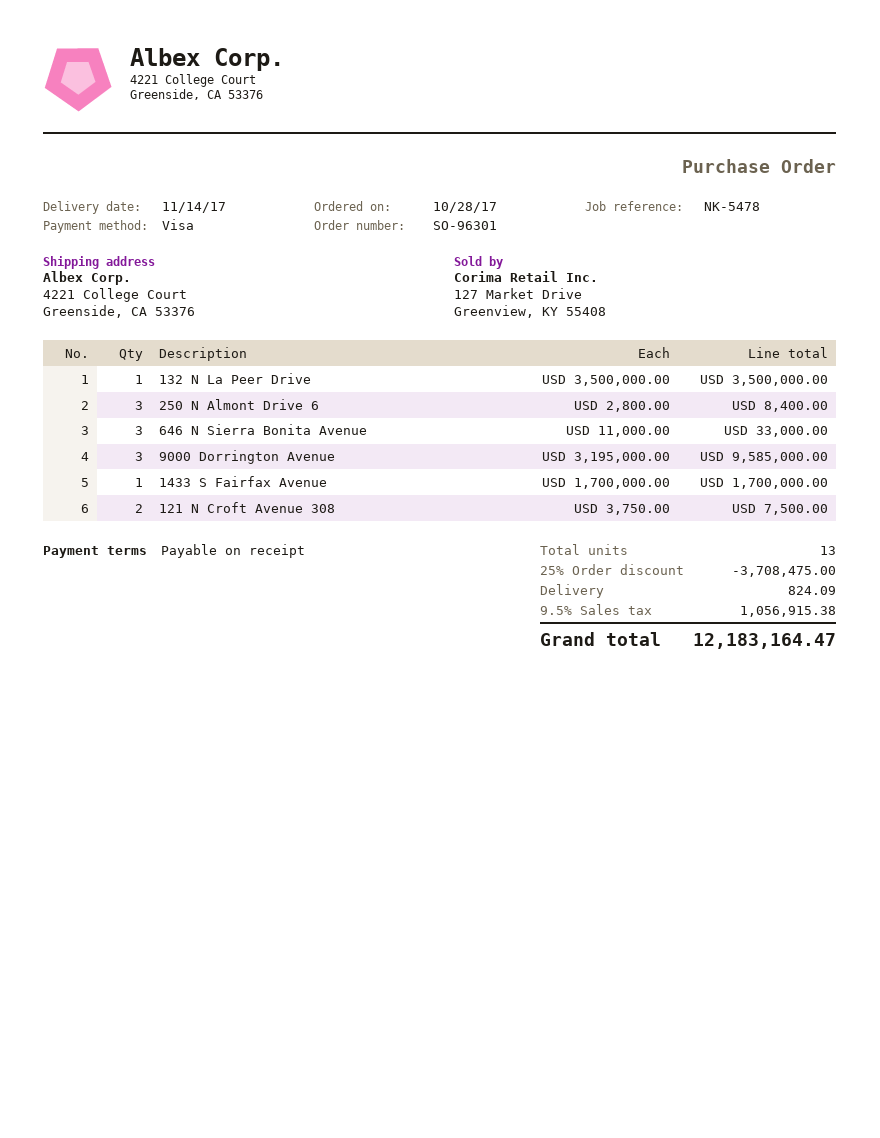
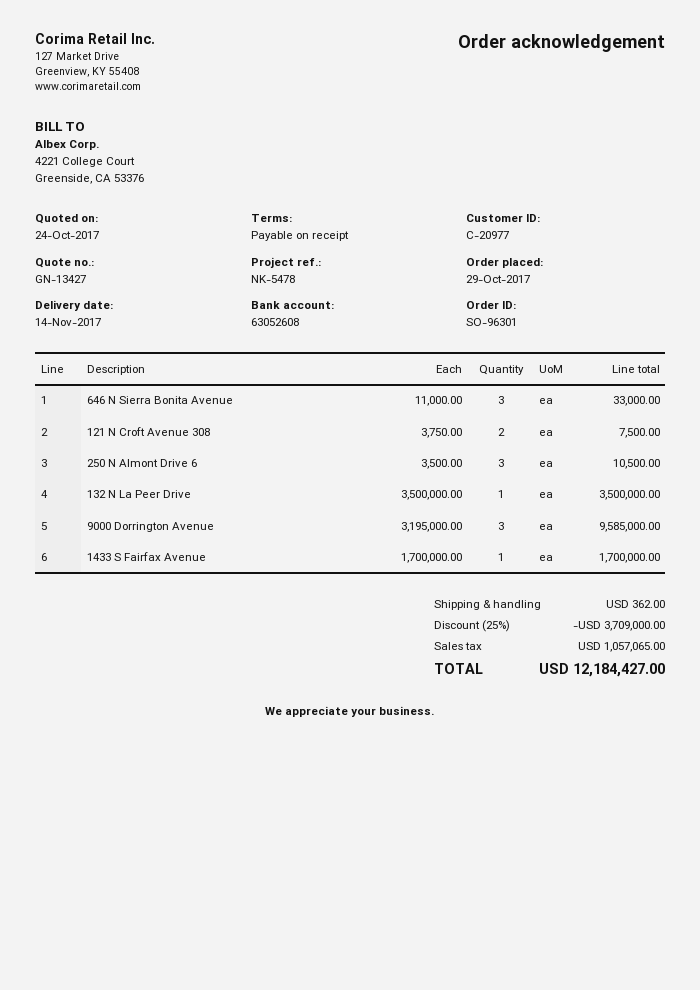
order date: 2017-10-28 -> 2017-10-29
250 N Almont Drive 6: 3 x 2800.00 = 8400.00 -> 3 x 3500.00 = 10500.00
discount: 25% = 3708475.00 -> 25% = 3709000.00
shipping: 824.09 -> 362.00
tax: 1056915.38 -> 1057065.00
total: 12183164.47 -> 12184427.00

